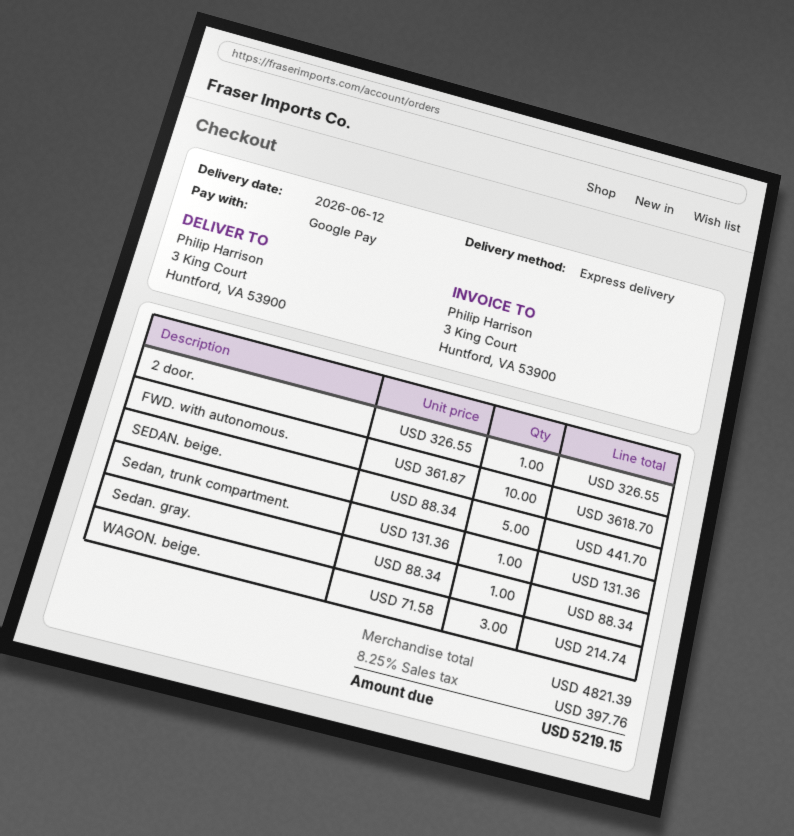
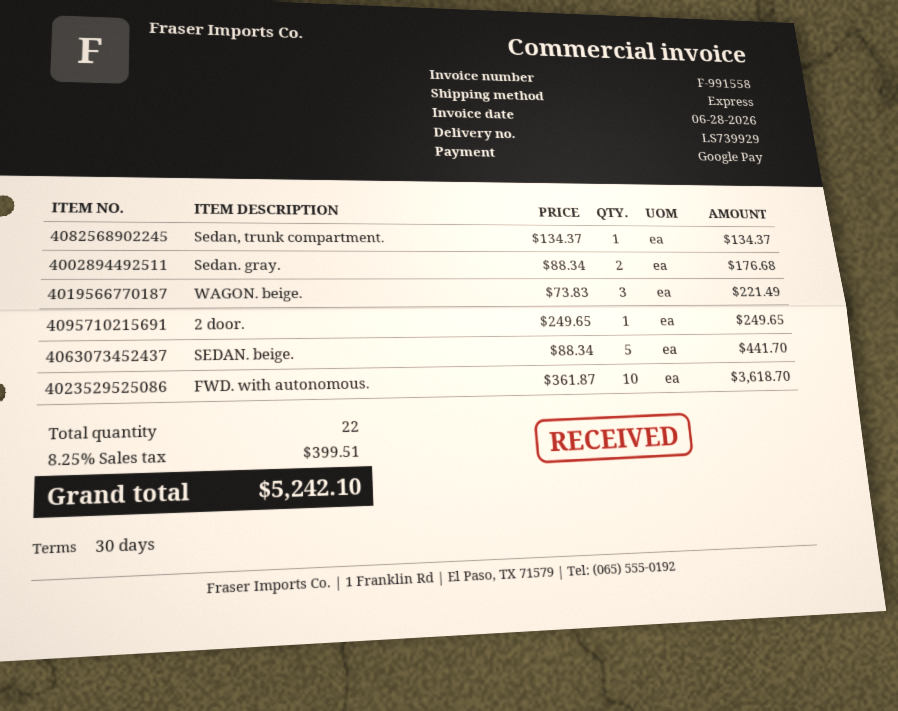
2 door.: 1 x 326.55 = 326.55 -> 1 x 249.65 = 249.65
Sedan, trunk compartment.: 1 x 131.36 = 131.36 -> 1 x 134.37 = 134.37
Sedan. gray.: 1 x 88.34 = 88.34 -> 2 x 88.34 = 176.68
WAGON. beige.: 3 x 71.58 = 214.74 -> 3 x 73.83 = 221.49
tax: 8.25% = 397.76 -> 8.25% = 399.51
total: 5219.15 -> 5242.10

